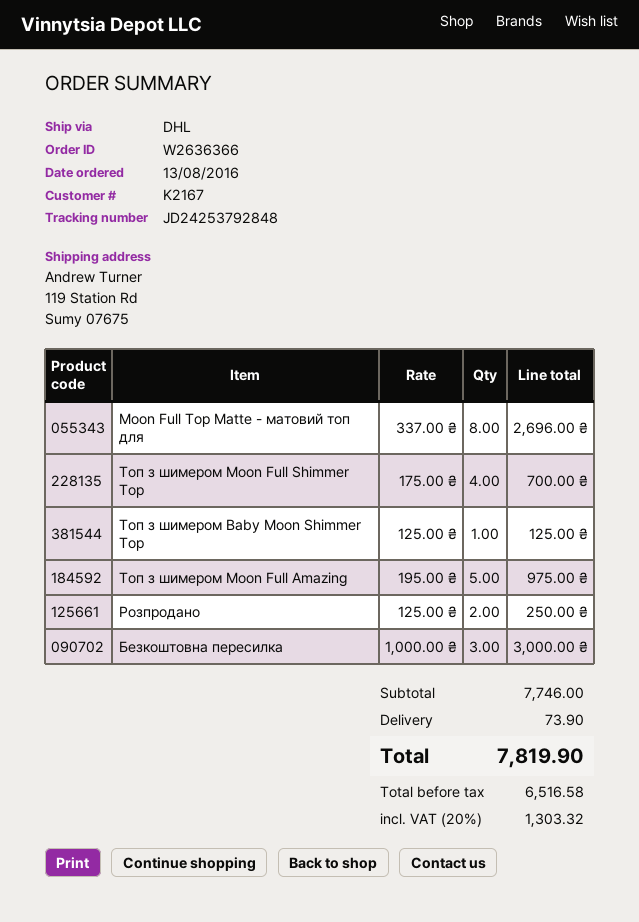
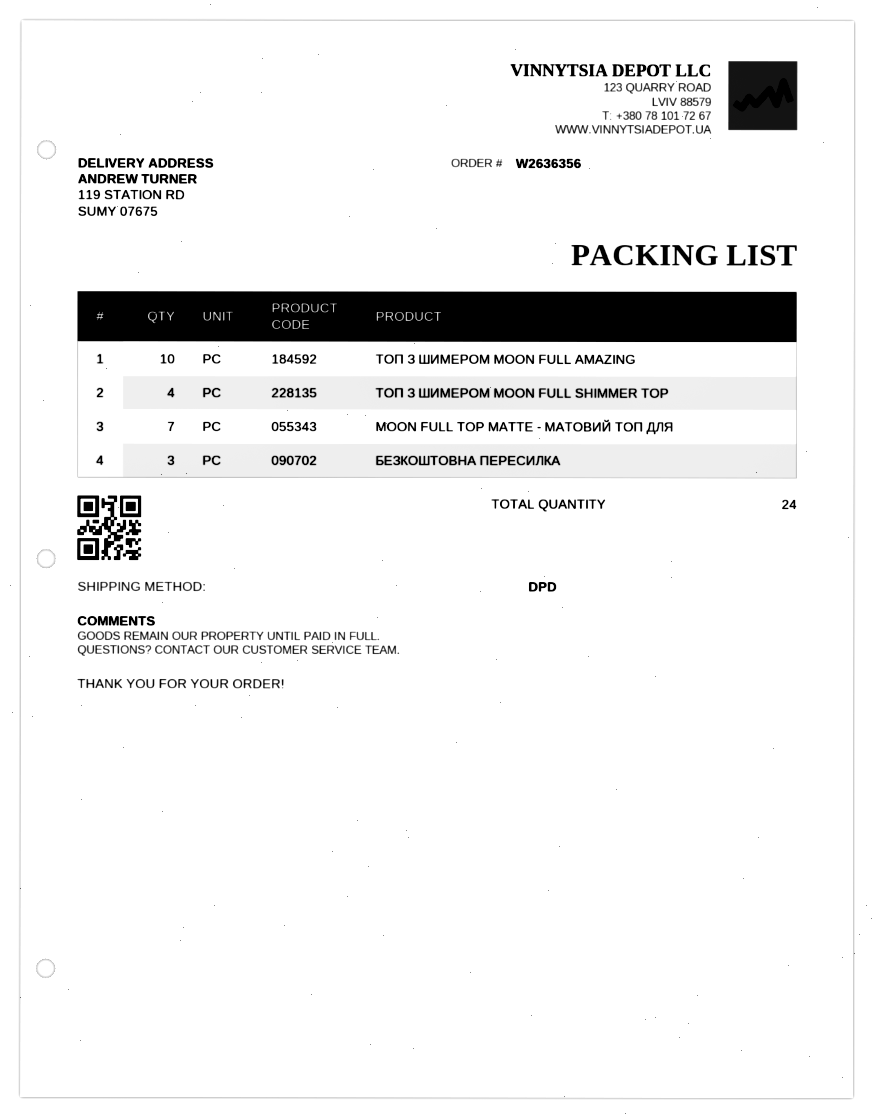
order number: W2636366 -> W2636356
shipping method: DHL -> DPD
Moon Full Top Matte - матовий топ для: 8 -> 7
Топ з шимером Baby Moon Shimmer Top: 1 -> none
Топ з шимером Moon Full Amazing: 5 -> 10
Розпродано: 2 -> none

